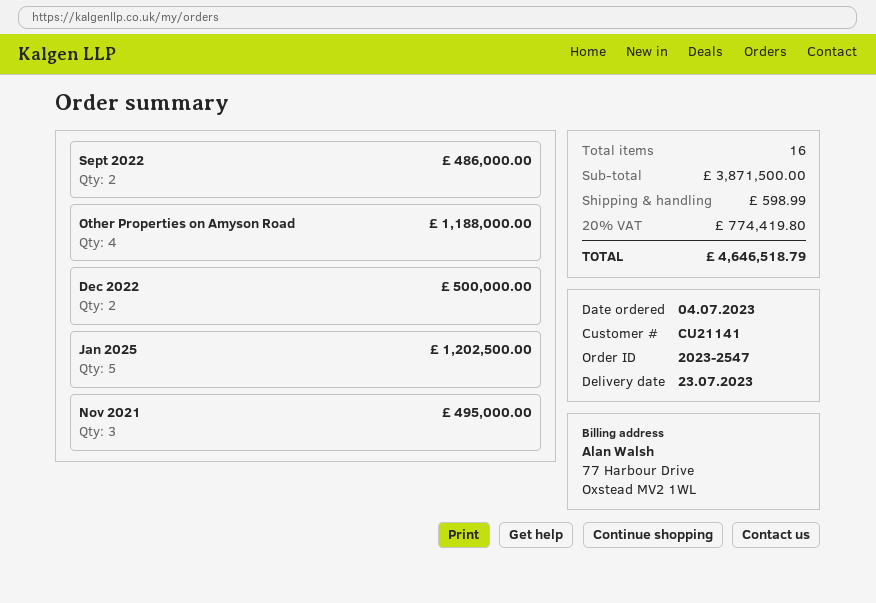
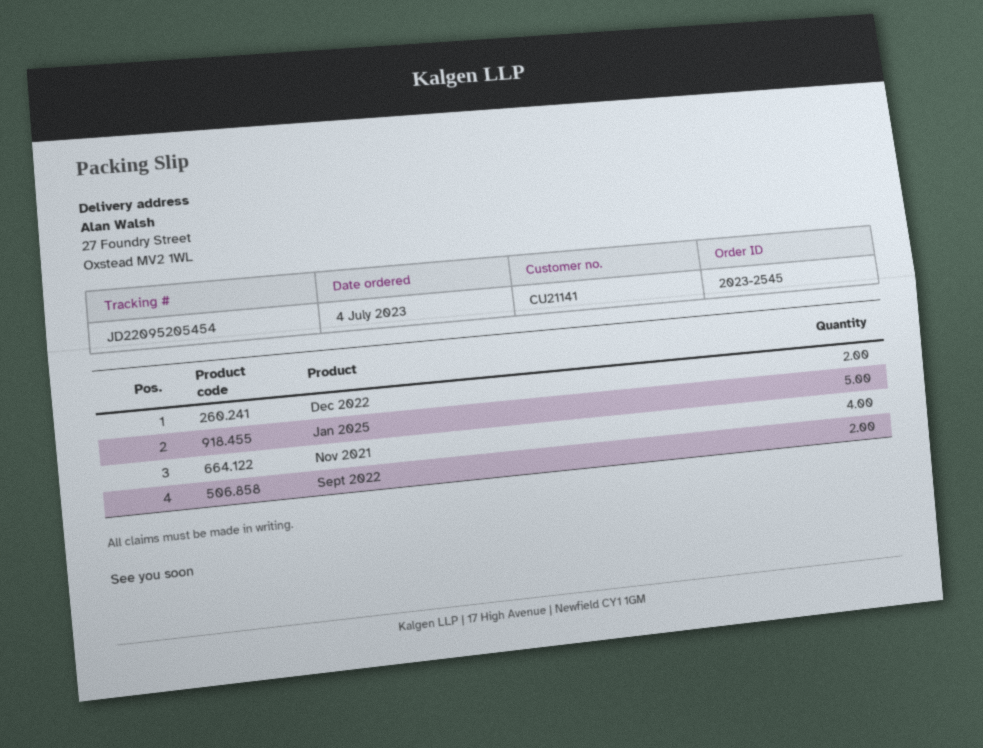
order number: 2023-2547 -> 2023-2545
Other Properties on Amyson Road: 4 -> none
Nov 2021: 3 -> 4

